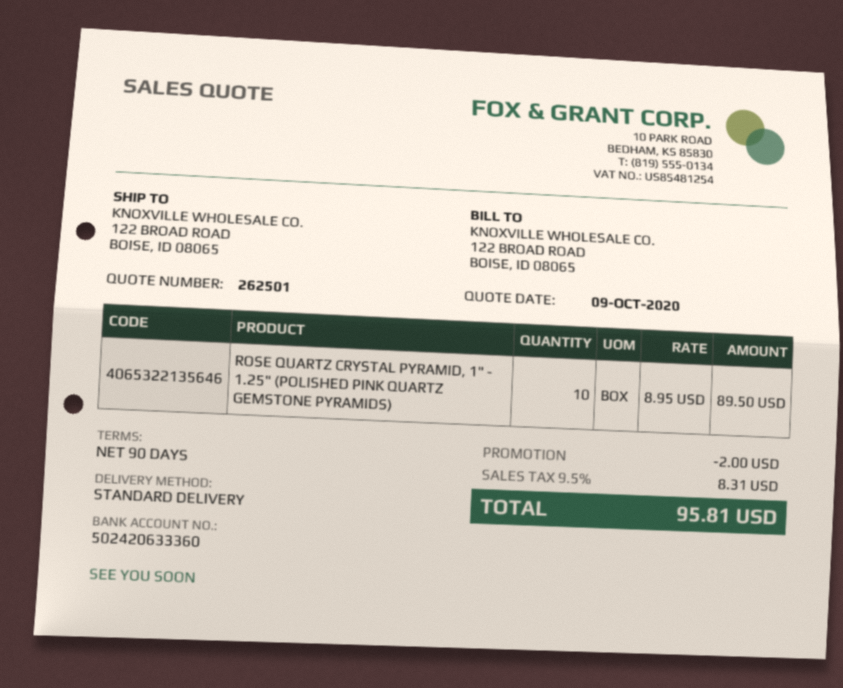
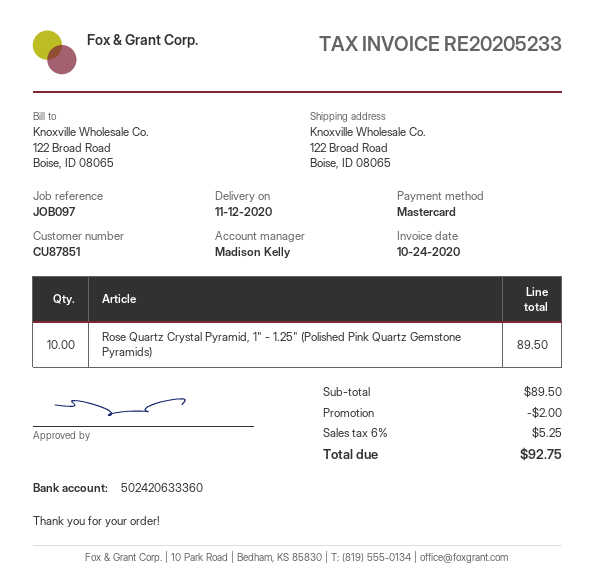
tax: 9.5% = 8.31 -> 6% = 5.25
total: 95.81 -> 92.75

